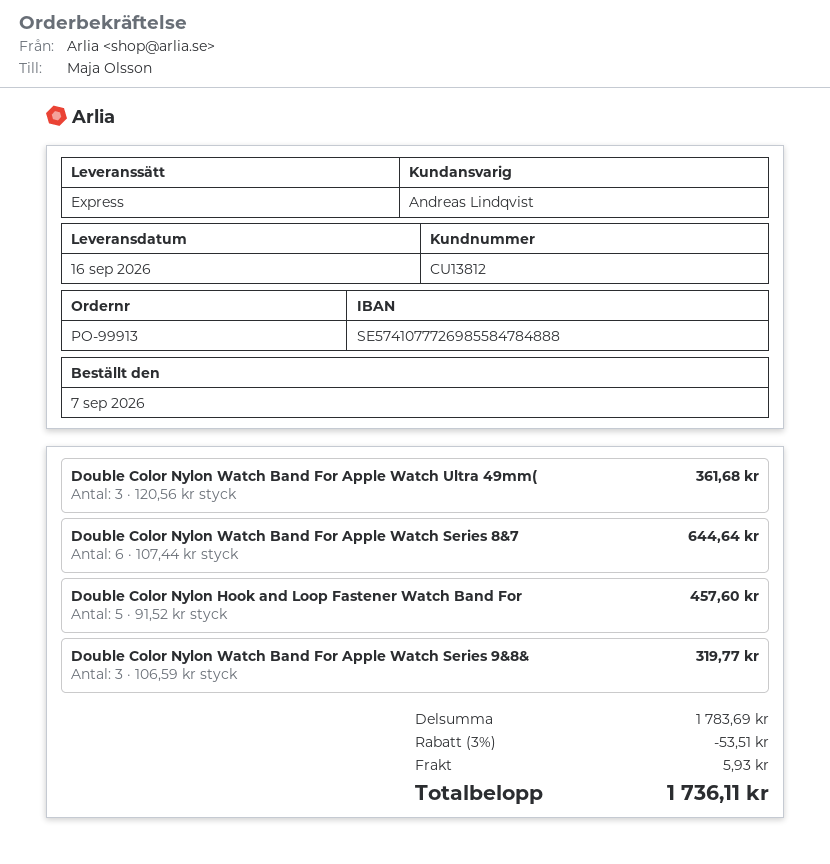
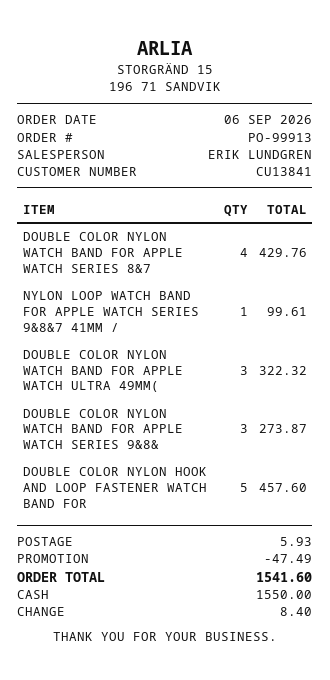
order date: 2026-09-07 -> 2026-09-06
customer number: CU13812 -> CU13841
sales rep: Andreas Lindqvist -> ERIK LUNDGREN
Double Color Nylon Watch Band For Apple Watch Ultra 49mm(: 3 for 361.68 -> 3 for 322.32
Double Color Nylon Watch Band For Apple Watch Series 8&7: 6 for 644.64 -> 4 for 429.76
Double Color Nylon Watch Band For Apple Watch Series 9&8&: 3 for 319.77 -> 3 for 273.87
NYLON LOOP WATCH BAND FOR APPLE WATCH SERIES 9&8&7 41MM /: none -> 1 for 99.61
discount: 53.51 -> 47.49
total: 1736.11 -> 1541.60

